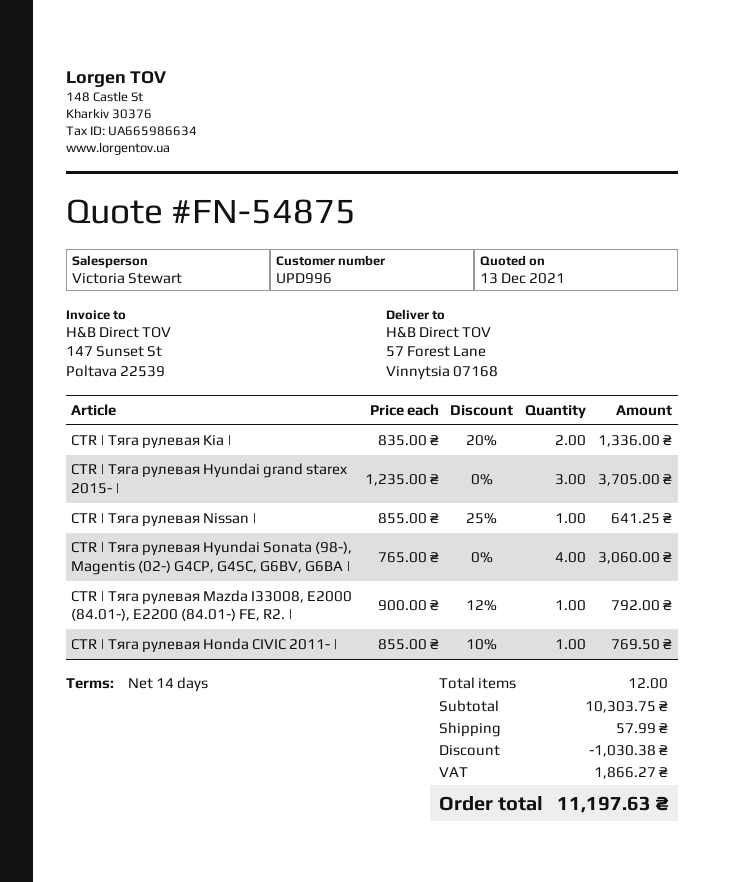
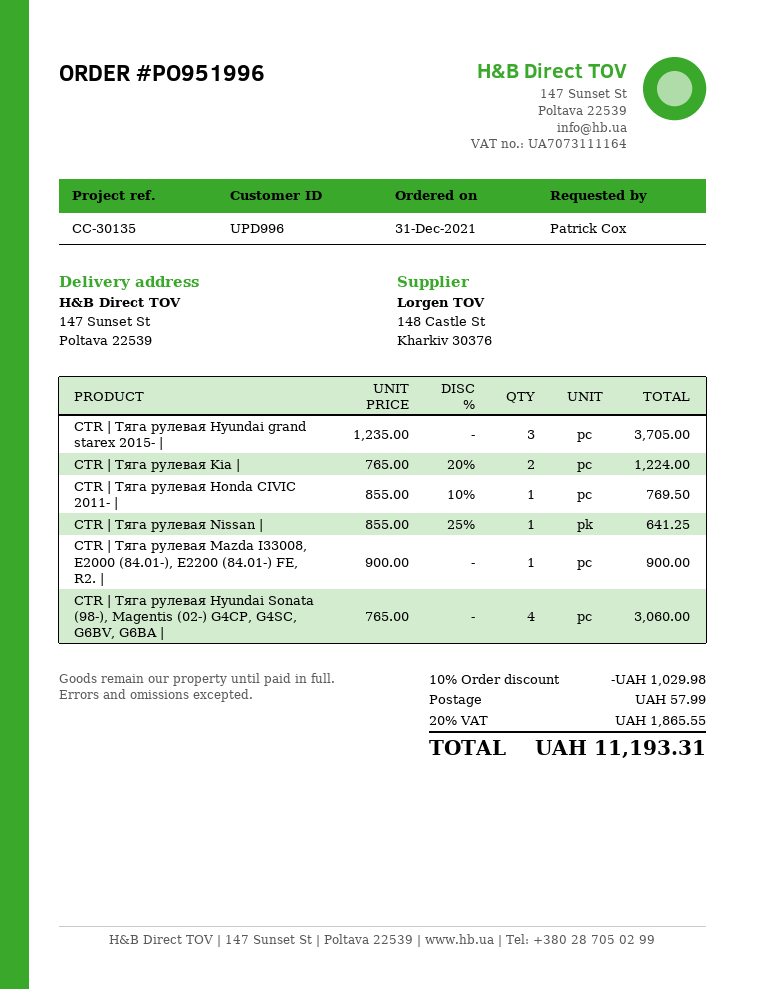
ship to: 57 Forest Lane, Vinnytsia 07168 -> 147 Sunset St, Poltava 22539
CTR | Тяга рулевая Kia |: 2 x 835.00 - 20% = 1336.00 -> 2 x 765.00 - 20% = 1224.00
CTR | Тяга рулевая Mazda I33008, E2000 (84.01-), E2200 (84.01-) FE, R2. |: 1 x 900.00 - 12% = 792.00 -> 1 x 900.00 = 900.00
discount: 1030.38 -> 1029.98
tax: 1866.27 -> 1865.55
total: 11197.63 -> 11193.31

